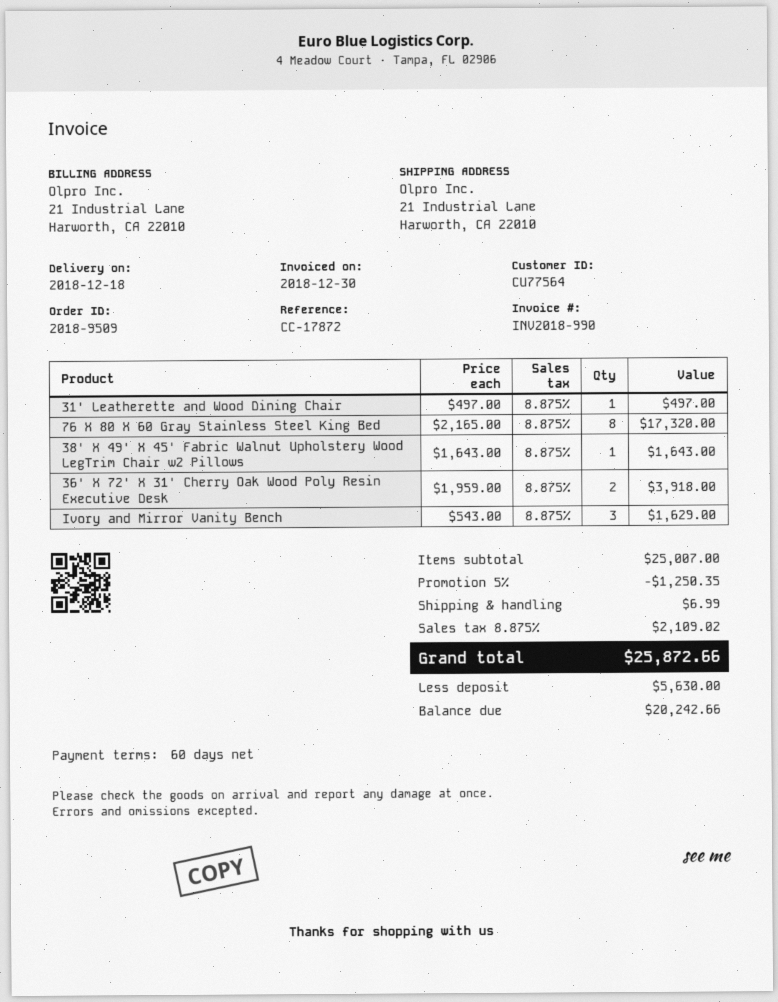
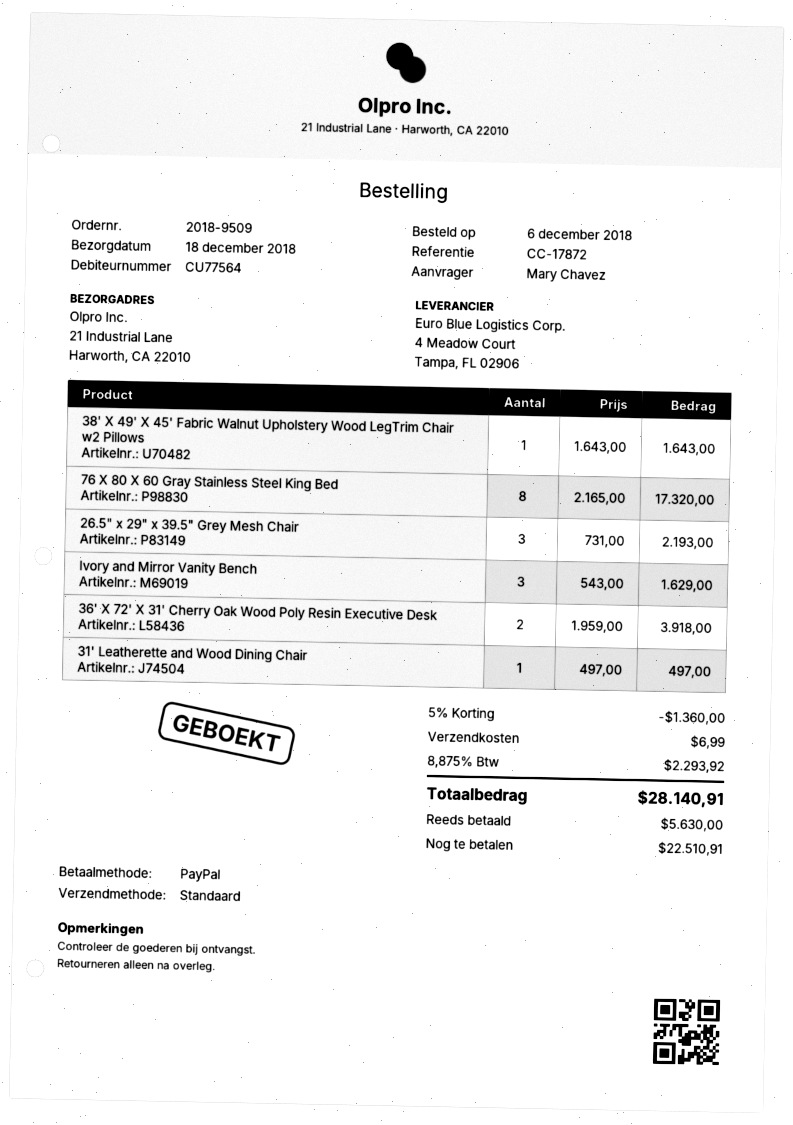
26.5" x 29" x 39.5" Grey Mesh Chair: none -> 3 x 731.00 = 2193.00
discount: 5% = 1250.35 -> 5% = 1360.00
tax: 8.875% = 2109.02 -> 8.875% = 2293.92
total: 25872.66 -> 28140.91
balance: 20242.66 -> 22510.91

